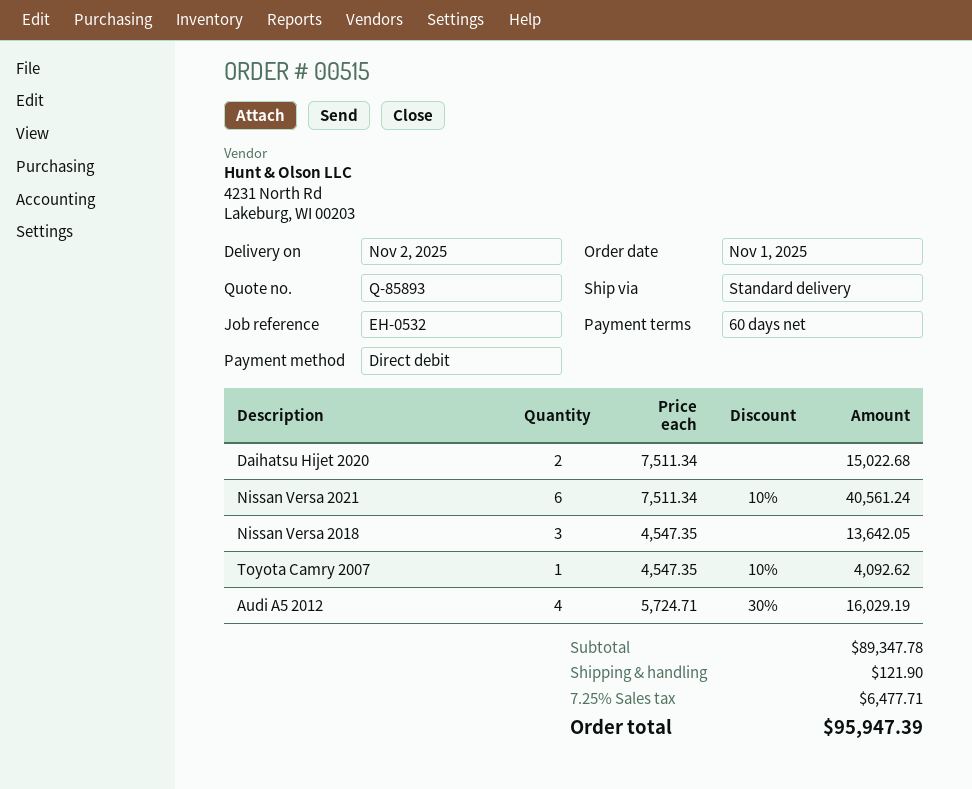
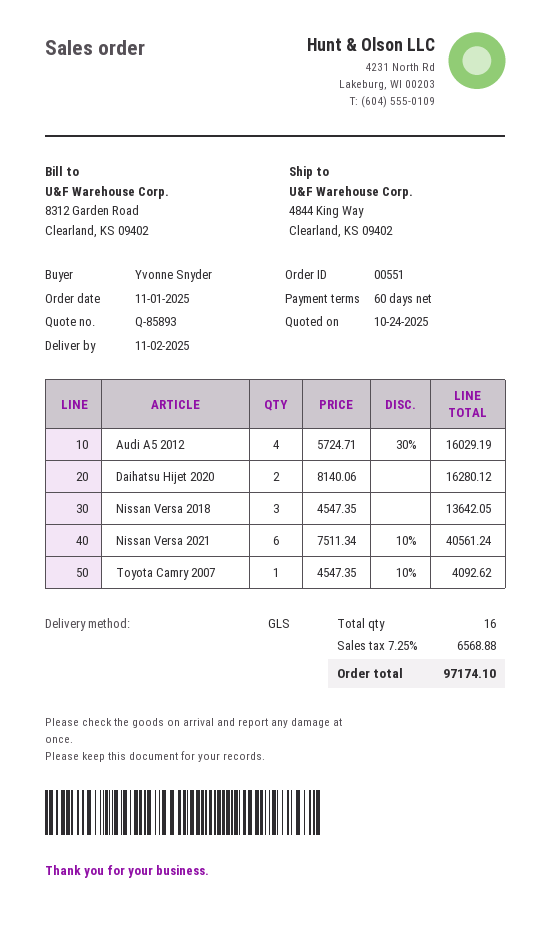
order number: 00515 -> 00551
shipping method: standard -> GLS
Daihatsu Hijet 2020: 2 x 7511.34 = 15022.68 -> 2 x 8140.06 = 16280.12
shipping: 121.90 -> none
tax: 7.25% = 6477.71 -> 7.25% = 6568.88
total: 95947.39 -> 97174.10

